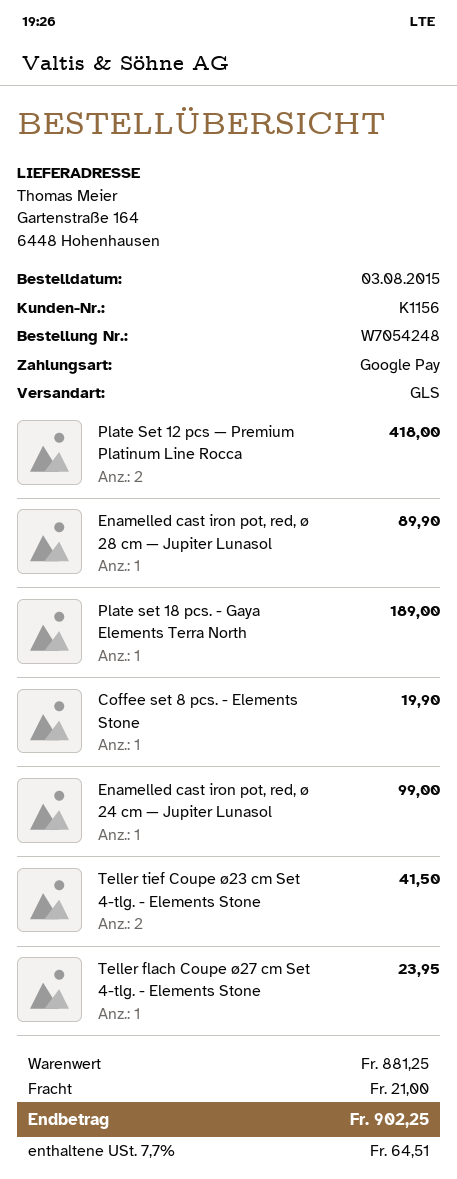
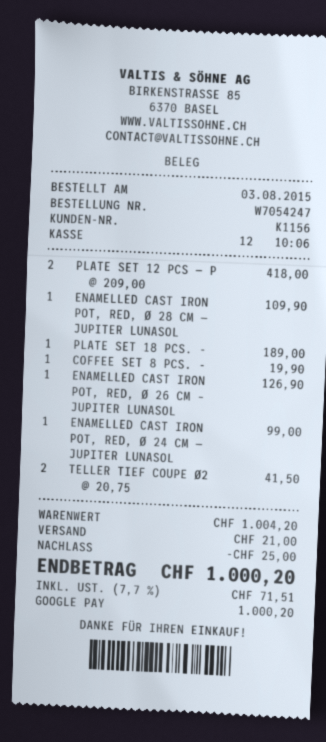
order number: W7054248 -> W7054247
Enamelled cast iron pot, red, ø 28 cm — Jupiter Lunasol: 1 for 89.90 -> 1 for 109.90
Teller flach Coupe ø27 cm Set 4-tlg. - Elements Stone: 1 for 23.95 -> none
ENAMELLED CAST IRON POT, RED, Ø 26 CM – JUPITER LUNASOL: none -> 1 for 126.90
subtotal: 881.25 -> 1004.20
discount: none -> 25.00
tax: 7.7% = 64.51 -> 7.7% = 71.51
total: 902.25 -> 1000.20

